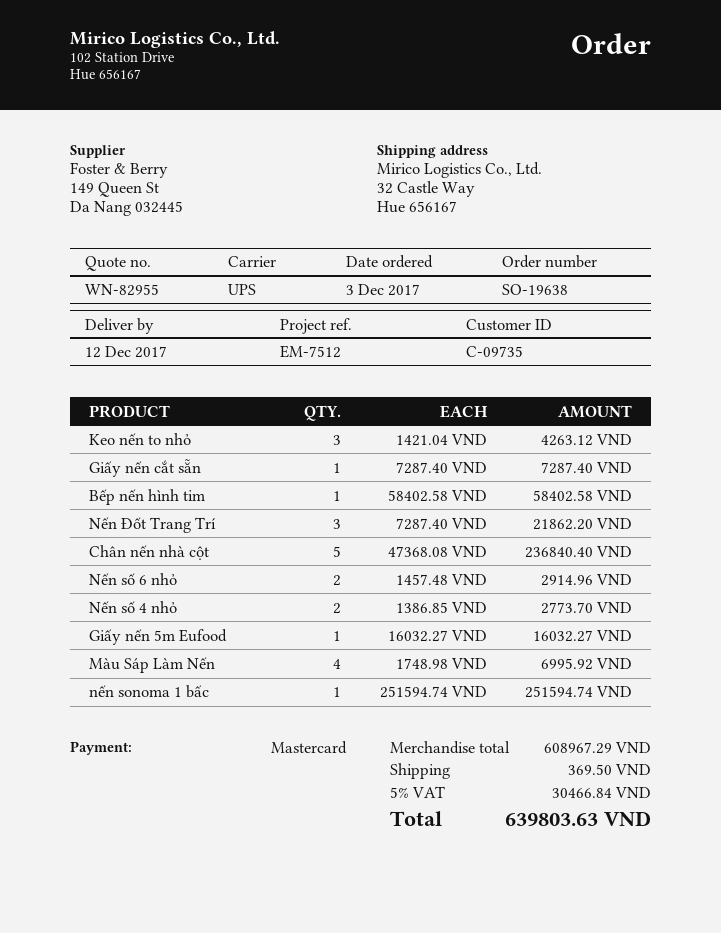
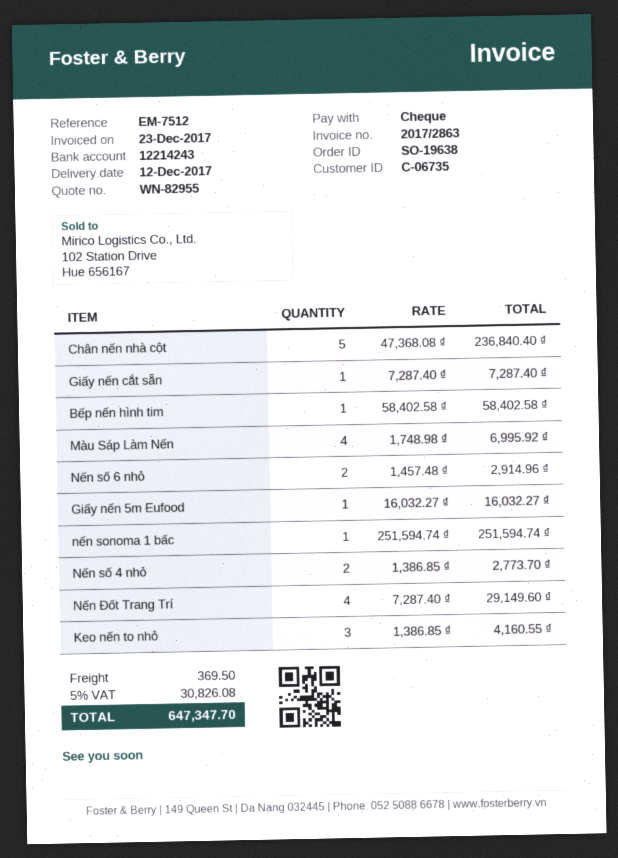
customer number: C-09735 -> C-06735
payment method: Mastercard -> cheque
Keo nến to nhỏ: 3 x 1421.04 = 4263.12 -> 3 x 1386.85 = 4160.55
Nến Đốt Trang Trí: 3 x 7287.40 = 21862.20 -> 4 x 7287.40 = 29149.60
tax: 5% = 30466.84 -> 5% = 30826.08
total: 639803.63 -> 647347.70

